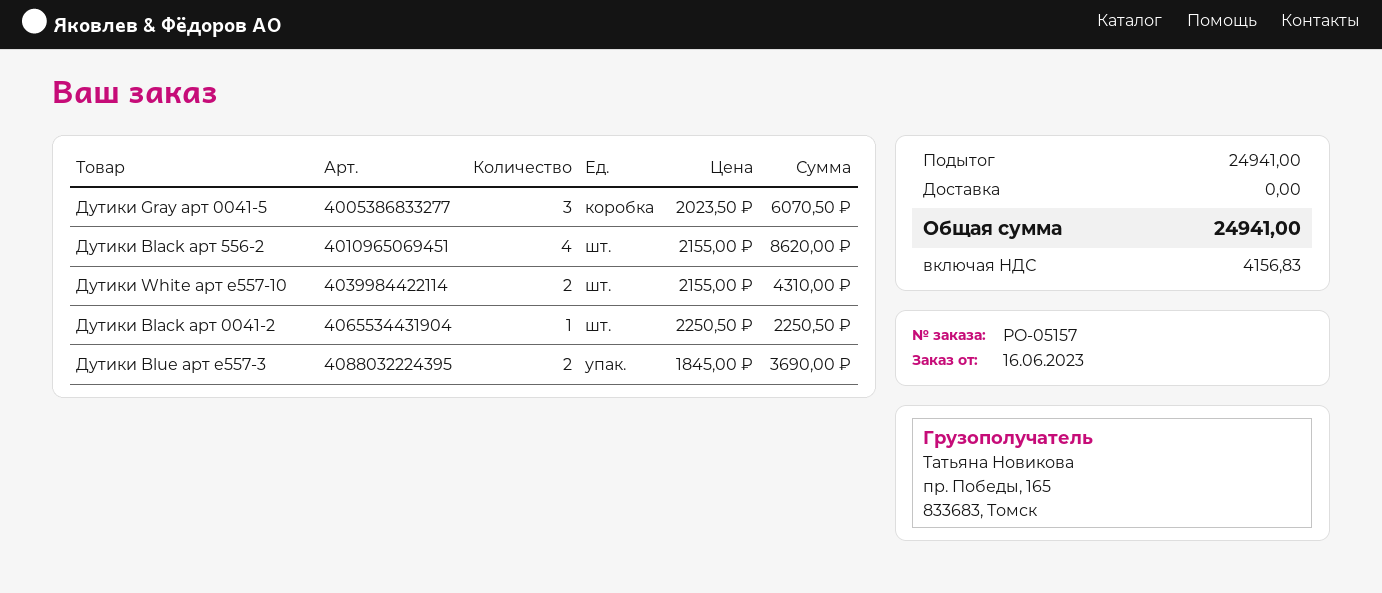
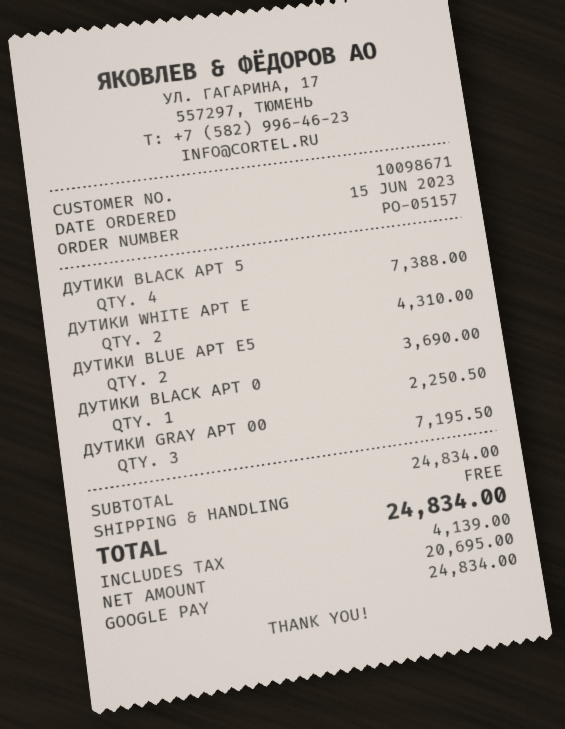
order date: 2023-06-16 -> 2023-06-15
Дутики Gray арт 0041-5: 3 for 6070.50 -> 3 for 7195.50
Дутики Black арт 556-2: 4 for 8620.00 -> 4 for 7388.00
subtotal: 24941.00 -> 24834.00
tax: 4156.83 -> 4139.00
total: 24941.00 -> 24834.00

